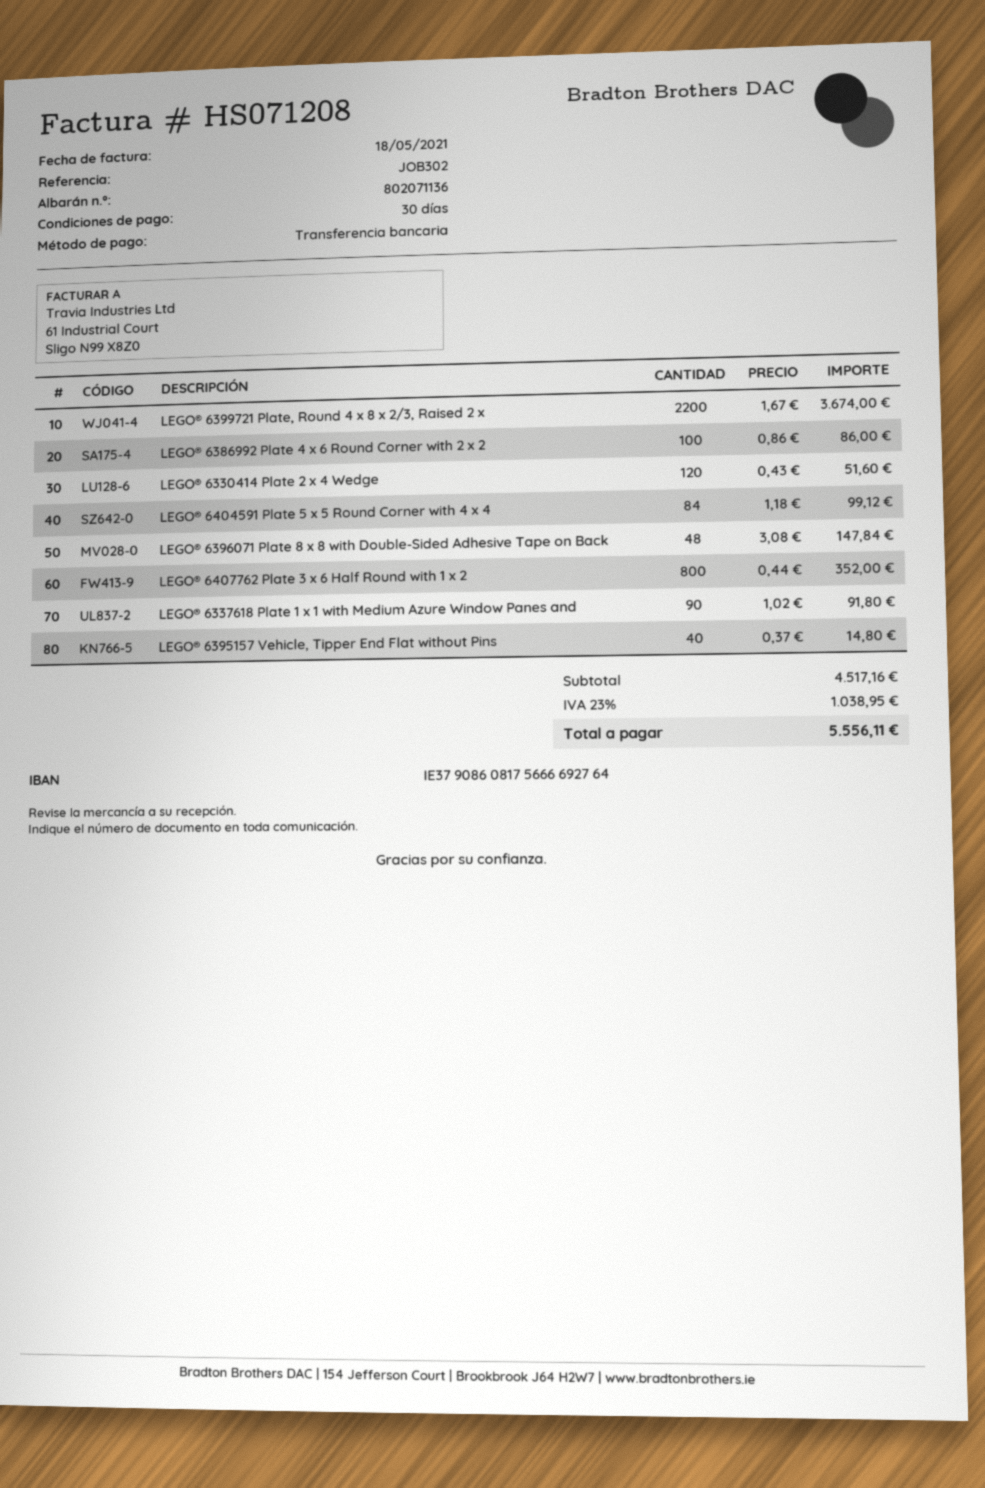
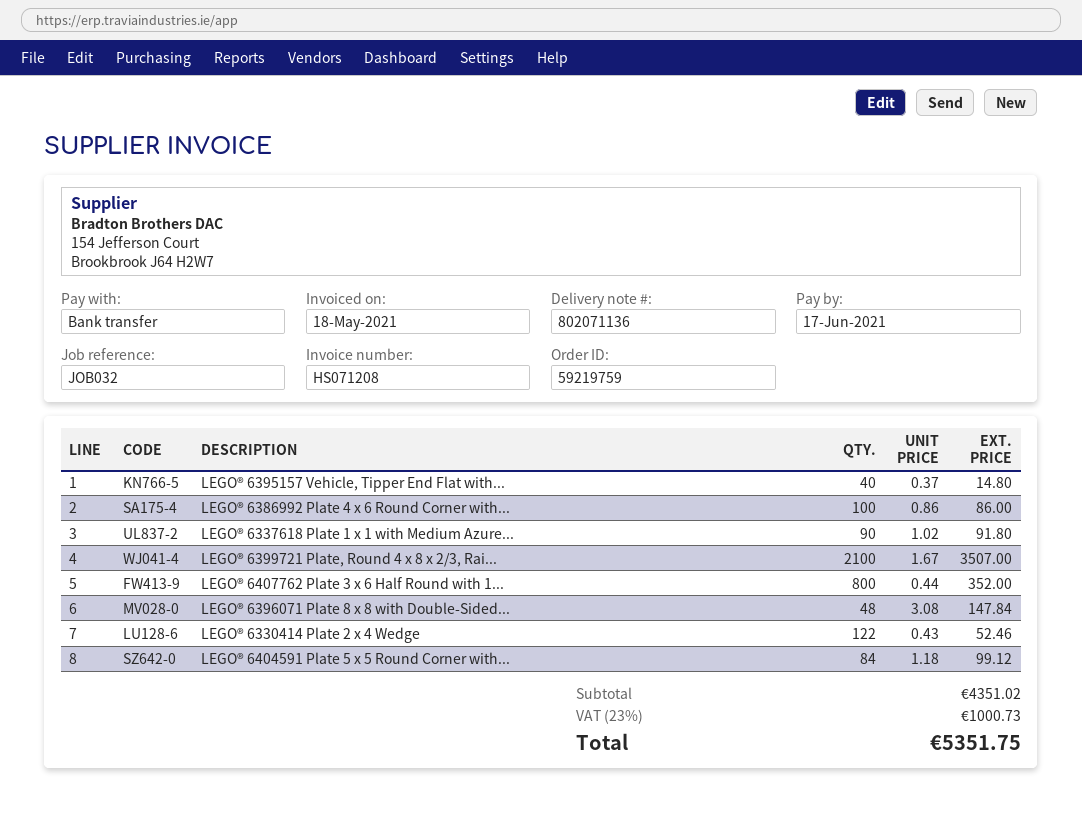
reference: JOB302 -> JOB032
LEGO® 6399721 Plate, Round 4 x 8 x 2/3, Raised 2 x: 2200 x 1.67 = 3674.00 -> 2100 x 1.67 = 3507.00
LEGO® 6330414 Plate 2 x 4 Wedge: 120 x 0.43 = 51.60 -> 122 x 0.43 = 52.46
subtotal: 4517.16 -> 4351.02
tax: 23% = 1038.95 -> 23% = 1000.73
total: 5556.11 -> 5351.75

